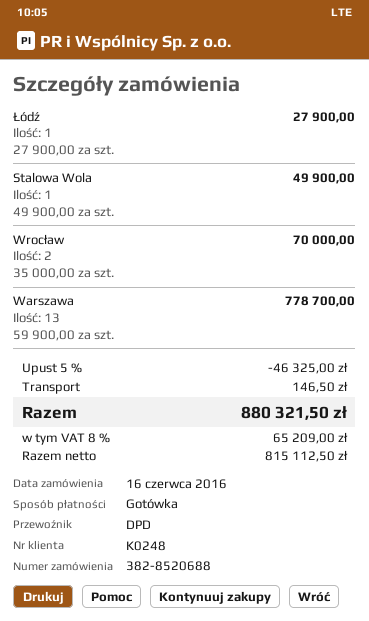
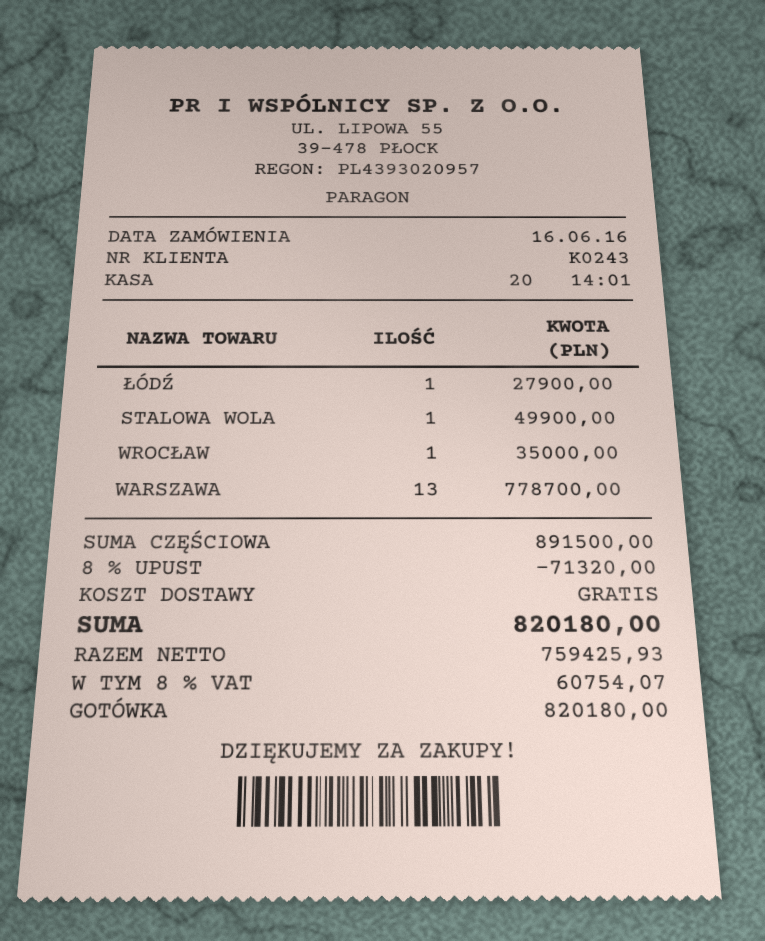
customer number: K0248 -> K0243
Wrocław: 2 for 70000.00 -> 1 for 35000.00
discount: 5% = 46325.00 -> 8% = 71320.00
shipping: 146.50 -> 0.00
net: 815112.50 -> 759425.93
tax: 8% = 65209.00 -> 8% = 60754.07
total: 880321.50 -> 820180.00

